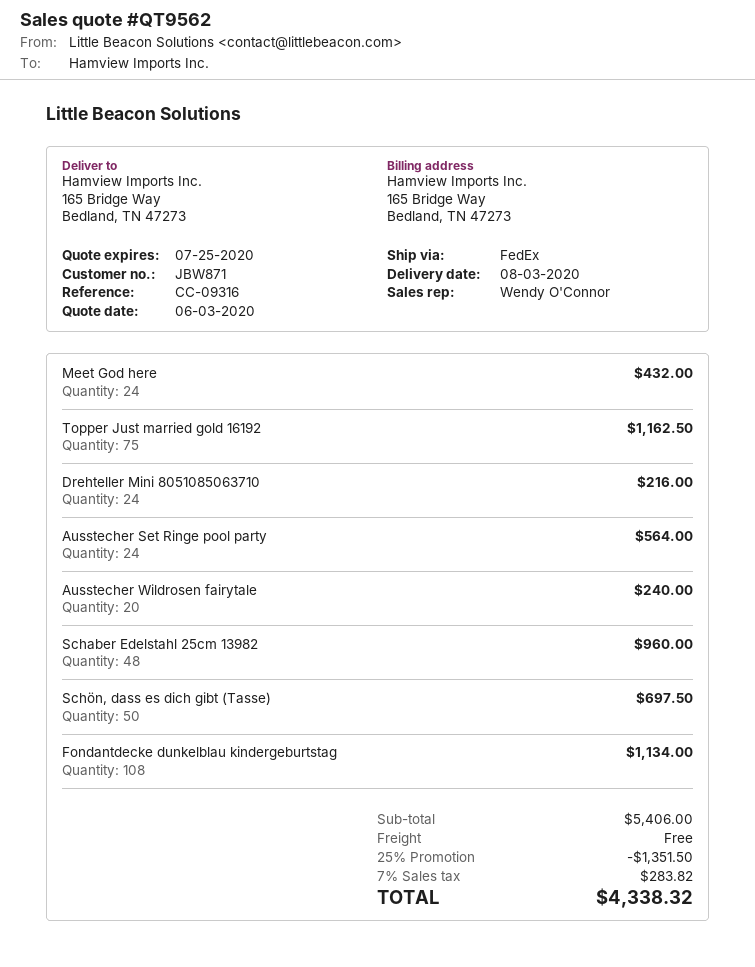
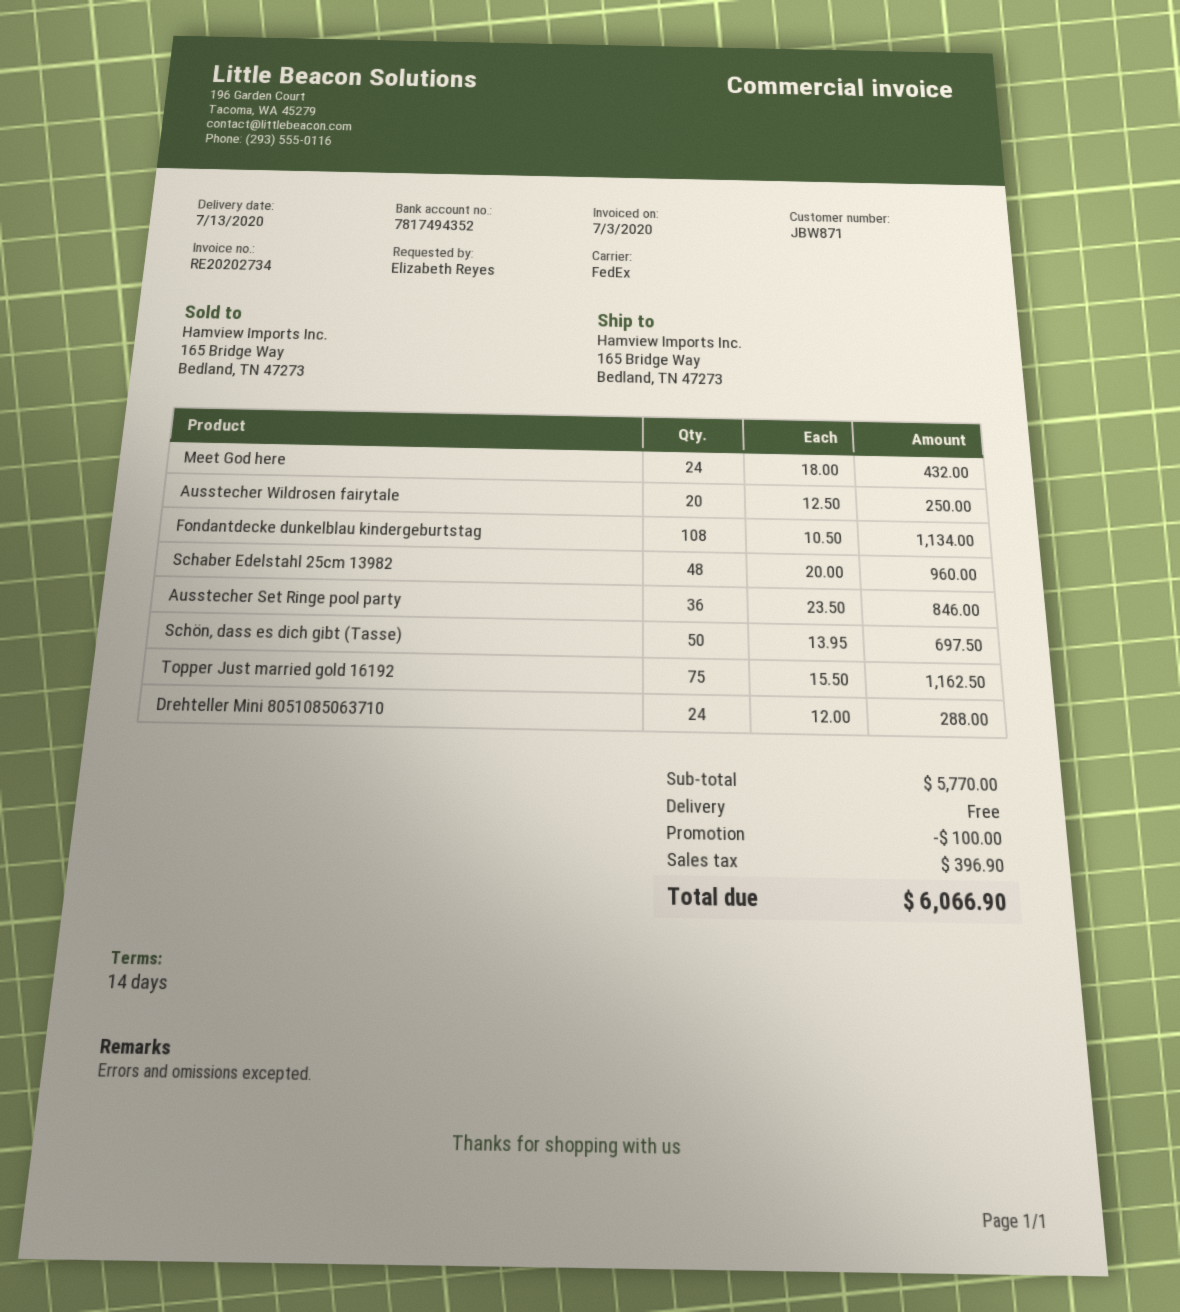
delivery date: 2020-08-03 -> 2020-07-13
Drehteller Mini 8051085063710: 24 for 216.00 -> 24 for 288.00
Ausstecher Set Ringe pool party: 24 for 564.00 -> 36 for 846.00
Ausstecher Wildrosen fairytale: 20 for 240.00 -> 20 for 250.00
subtotal: 5406.00 -> 5770.00
discount: 1351.50 -> 100.00
tax: 283.82 -> 396.90
total: 4338.32 -> 6066.90

